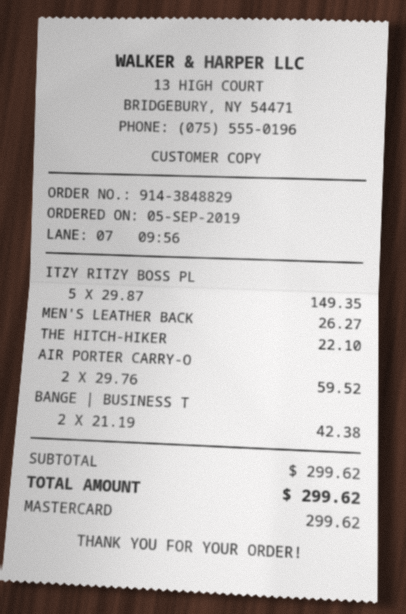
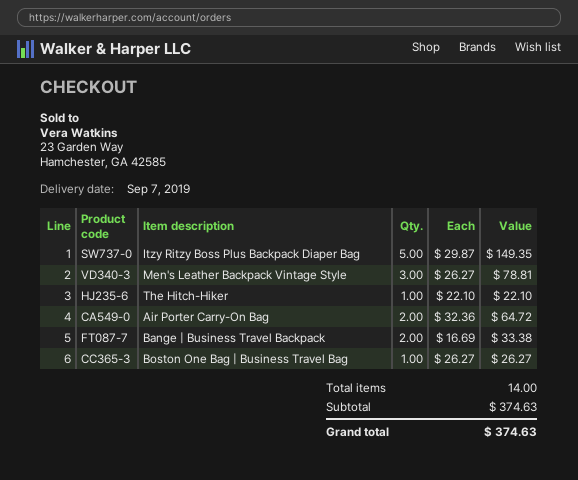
MEN'S LEATHER BACK: 1 x 26.27 = 26.27 -> 3 x 26.27 = 78.81
AIR PORTER CARRY-O: 2 x 29.76 = 59.52 -> 2 x 32.36 = 64.72
BANGE | BUSINESS T: 2 x 21.19 = 42.38 -> 2 x 16.69 = 33.38
Boston One Bag | Business Travel Bag: none -> 1 x 26.27 = 26.27
subtotal: 299.62 -> 374.63
total: 299.62 -> 374.63

